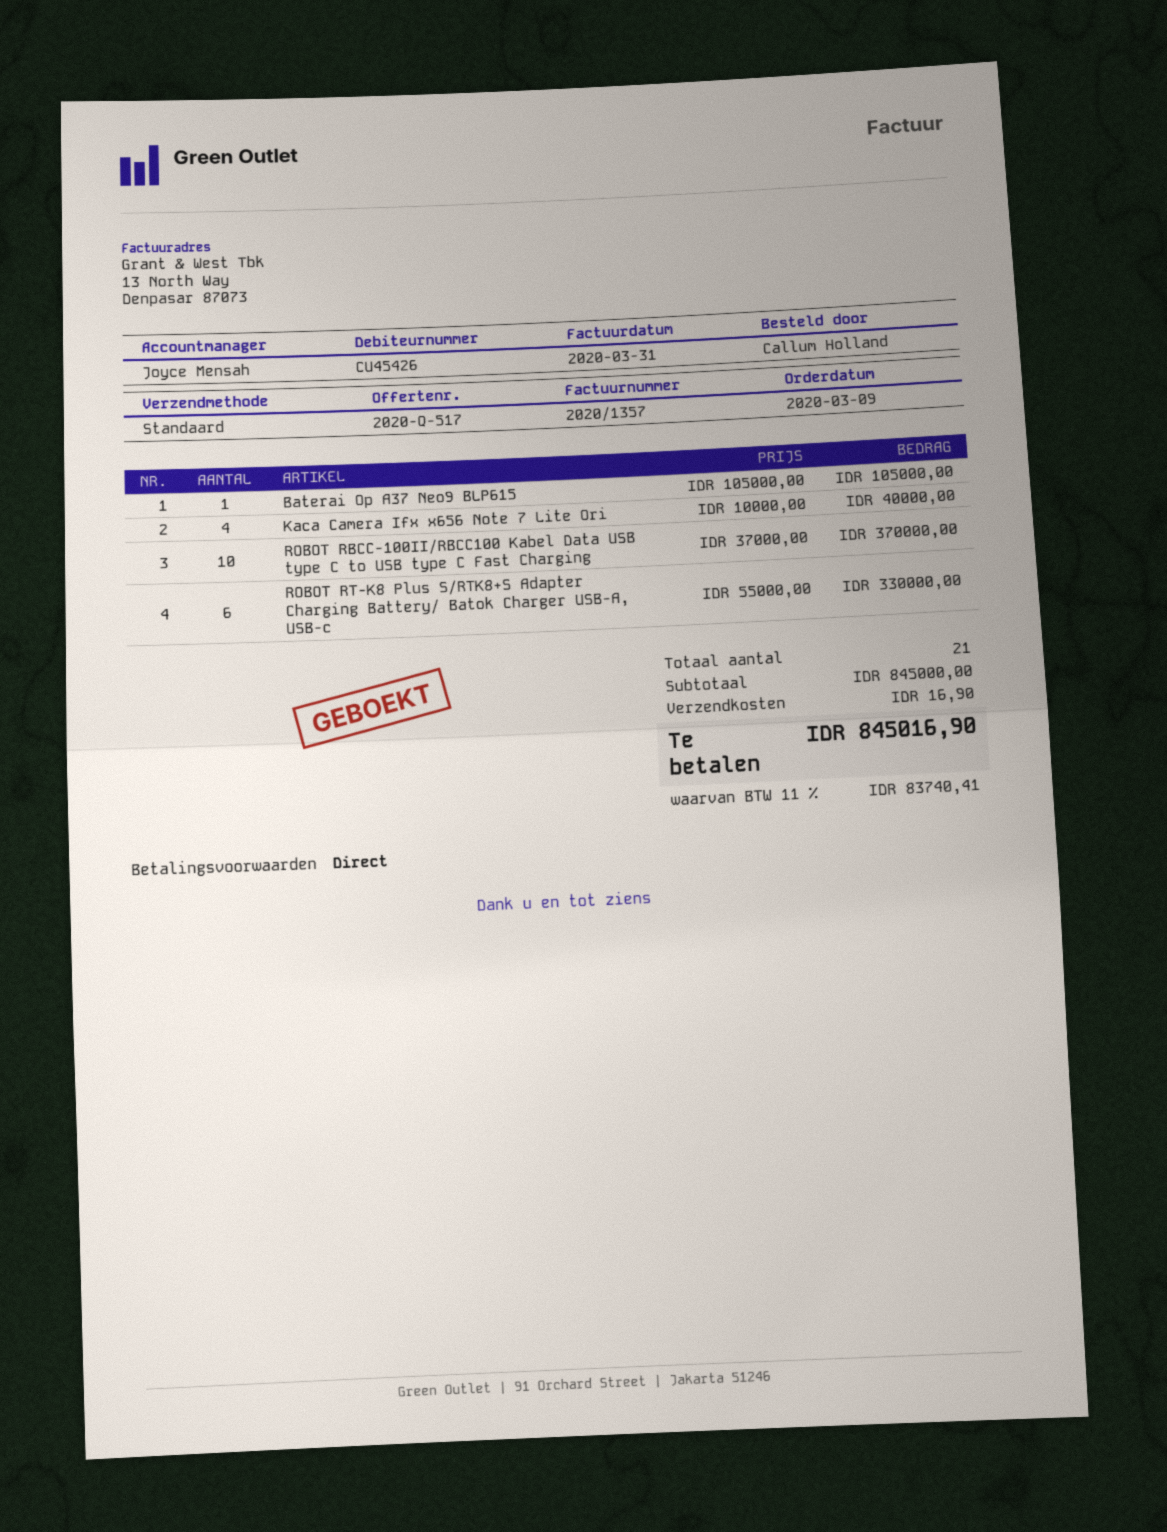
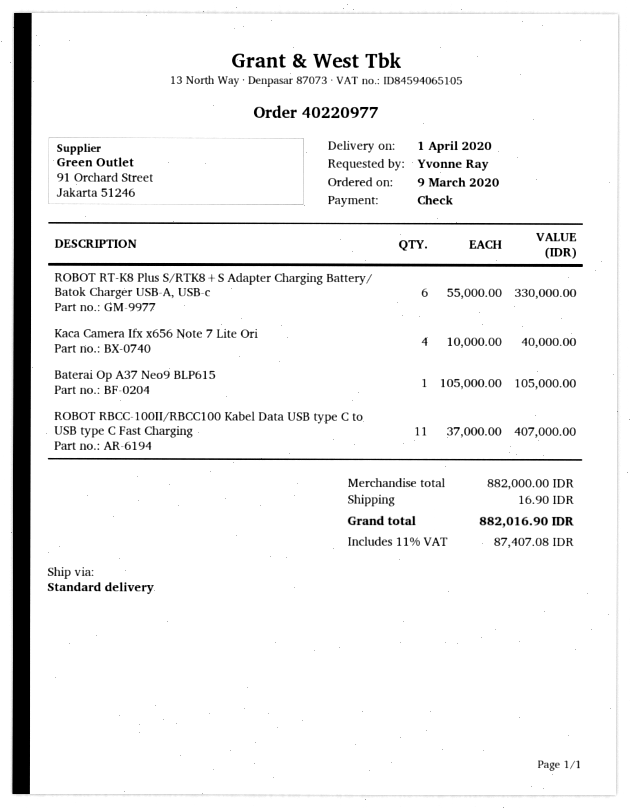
ordered by: Callum Holland -> Yvonne Ray
ROBOT RBCC-100II/RBCC100 Kabel Data USB type C to USB type C Fast Charging: 10 x 37000.00 = 370000.00 -> 11 x 37000.00 = 407000.00
subtotal: 845000.00 -> 882000.00
tax: 11% = 83740.41 -> 11% = 87407.08
total: 845016.90 -> 882016.90

